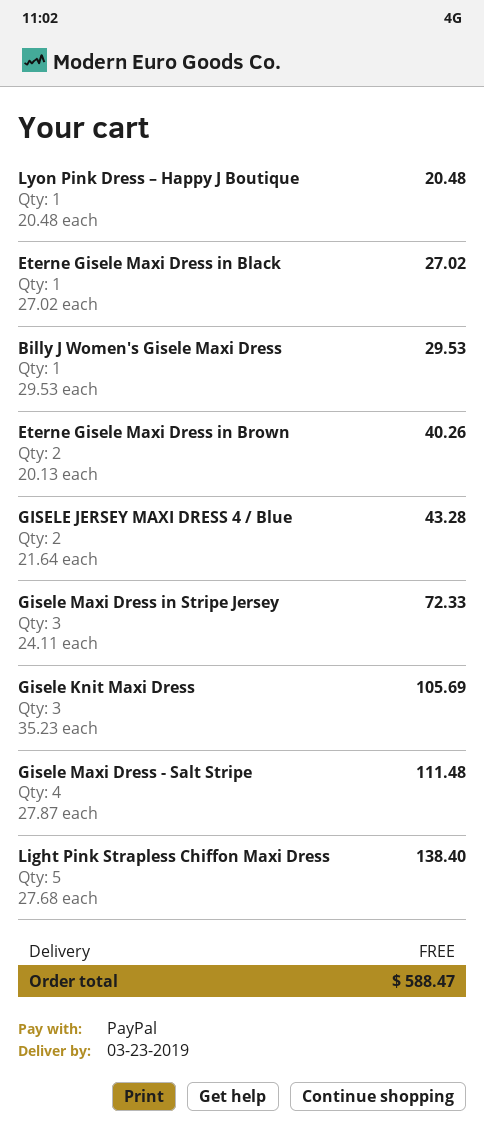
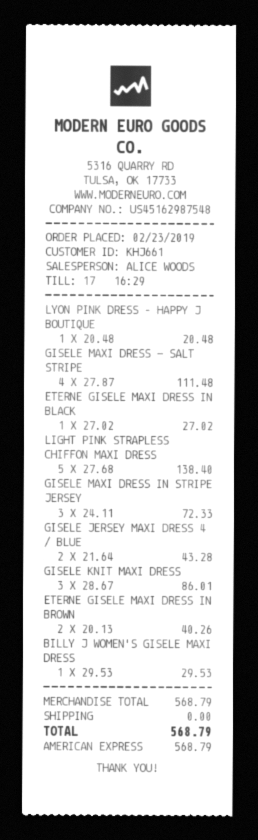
payment method: PayPal -> American Express
Gisele Knit Maxi Dress: 3 x 35.23 = 105.69 -> 3 x 28.67 = 86.01
total: 588.47 -> 568.79

